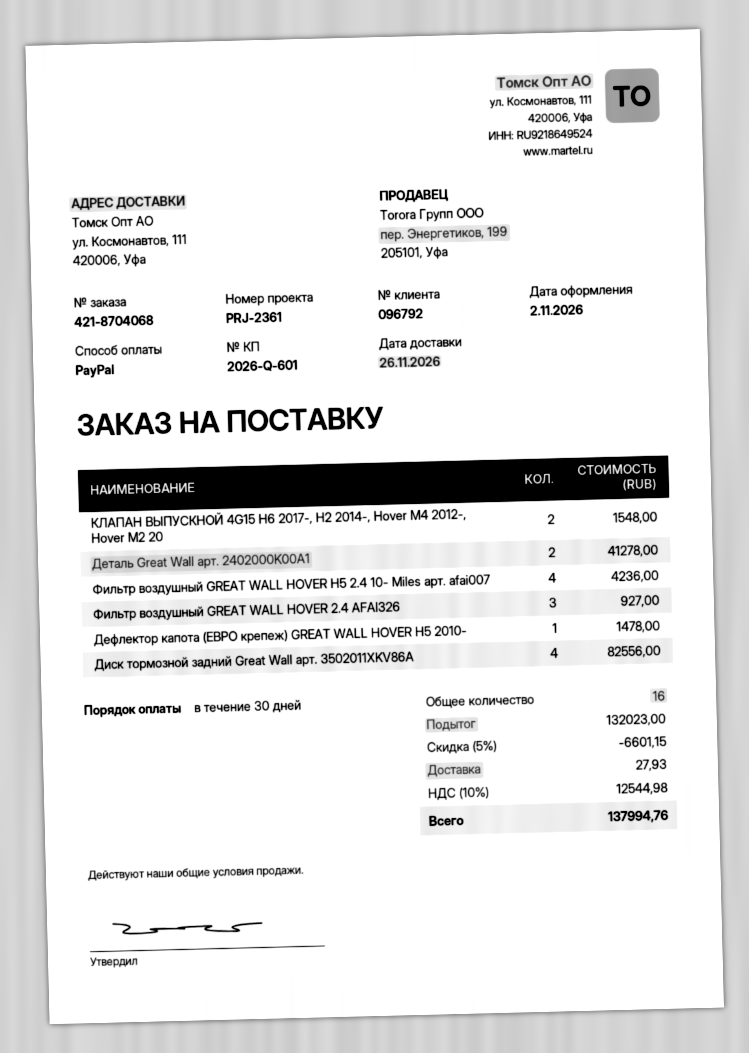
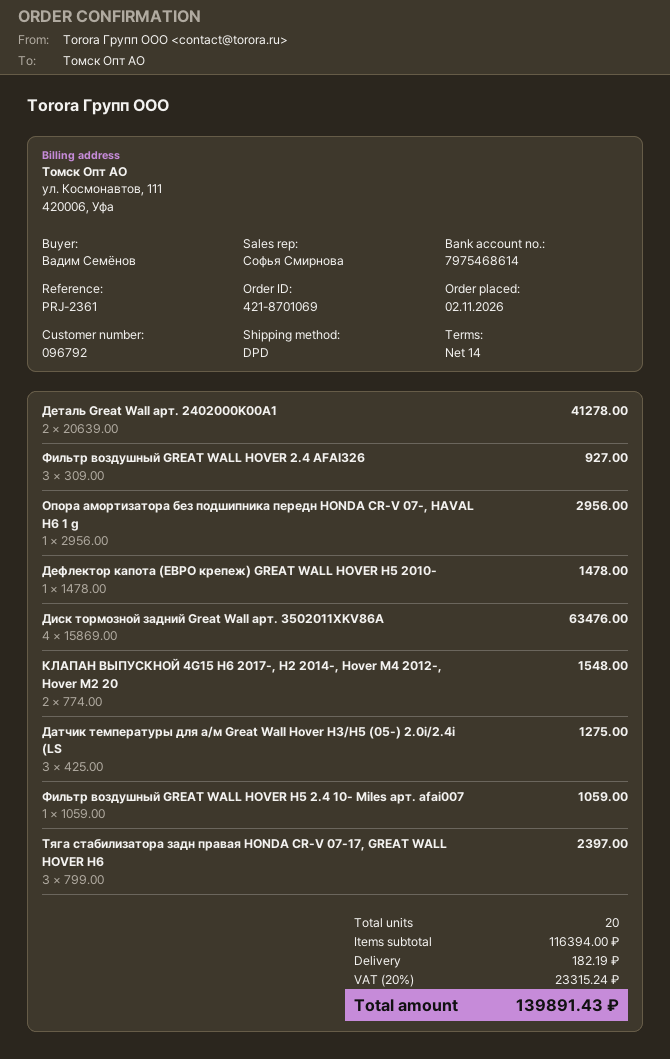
order number: 421-8704068 -> 421-8701069
payment terms: 30 days -> 14 days
Фильтр воздушный GREAT WALL HOVER H5 2.4 10- Miles арт. afai007: 4 for 4236.00 -> 1 for 1059.00
Диск тормозной задний Great Wall арт. 3502011XKV86A: 4 for 82556.00 -> 4 for 63476.00
Опора амортизатора без подшипника передн HONDA CR-V 07-, HAVAL H6 1 g: none -> 1 for 2956.00
Датчик температуры для а/м Great Wall Hover H3/H5 (05-) 2.0i/2.4i (LS: none -> 3 for 1275.00
Тяга стабилизатора задн правая HONDA CR-V 07-17, GREAT WALL HOVER H6: none -> 3 for 2397.00
total quantity: 16 -> 20
subtotal: 132023.00 -> 116394.00
discount: 5% = 6601.15 -> none
shipping: 27.93 -> 182.19
tax: 10% = 12544.98 -> 20% = 23315.24
total: 137994.76 -> 139891.43

